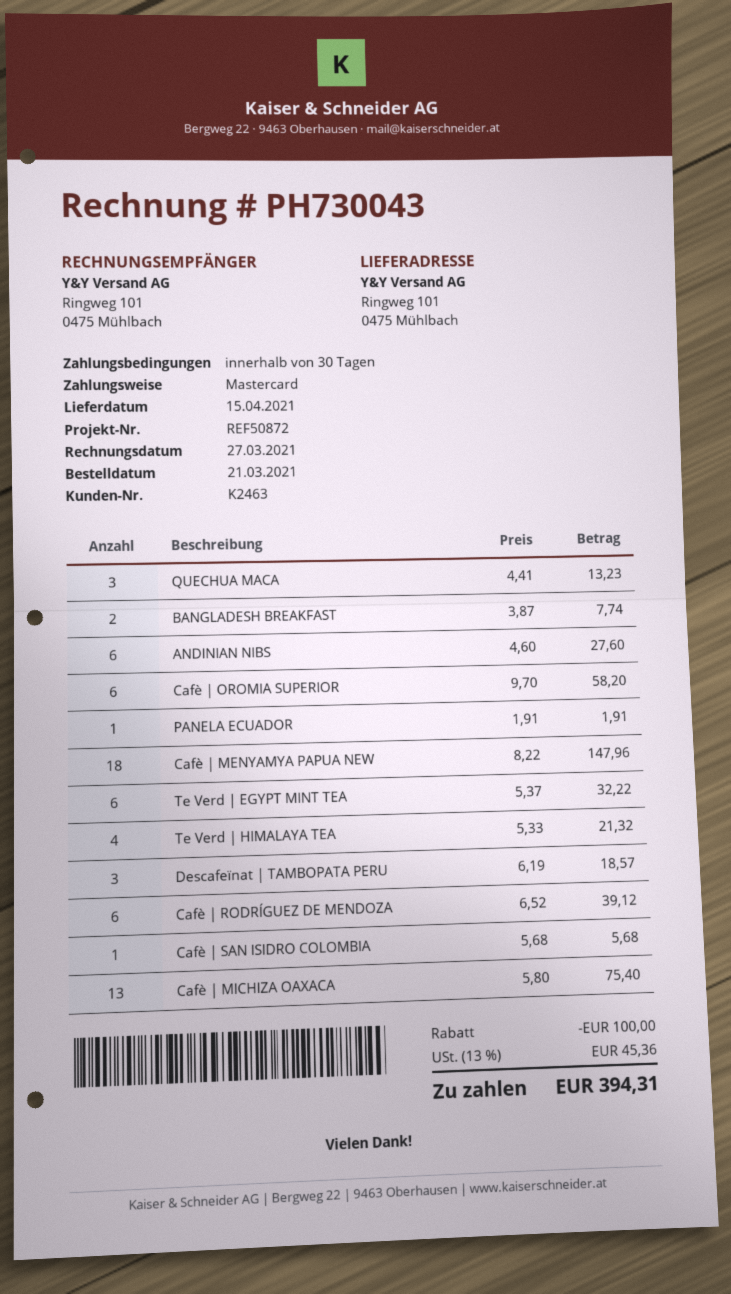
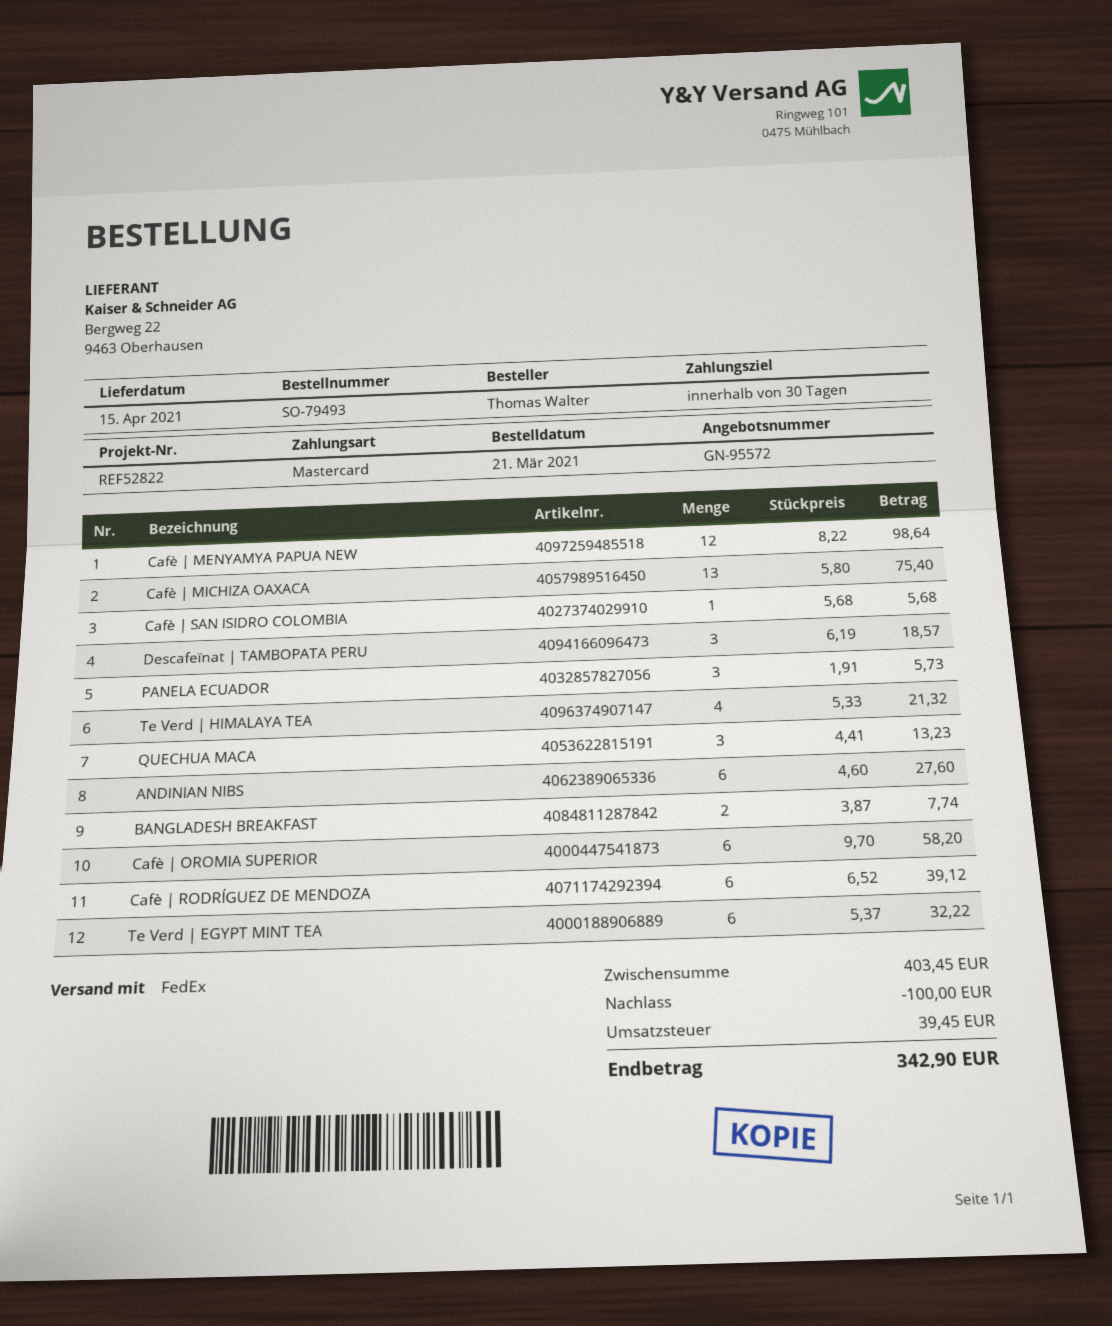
reference: REF50872 -> REF52822
PANELA ECUADOR: 1 x 1.91 = 1.91 -> 3 x 1.91 = 5.73
Cafè | MENYAMYA PAPUA NEW: 18 x 8.22 = 147.96 -> 12 x 8.22 = 98.64
tax: 45.36 -> 39.45
total: 394.31 -> 342.90

